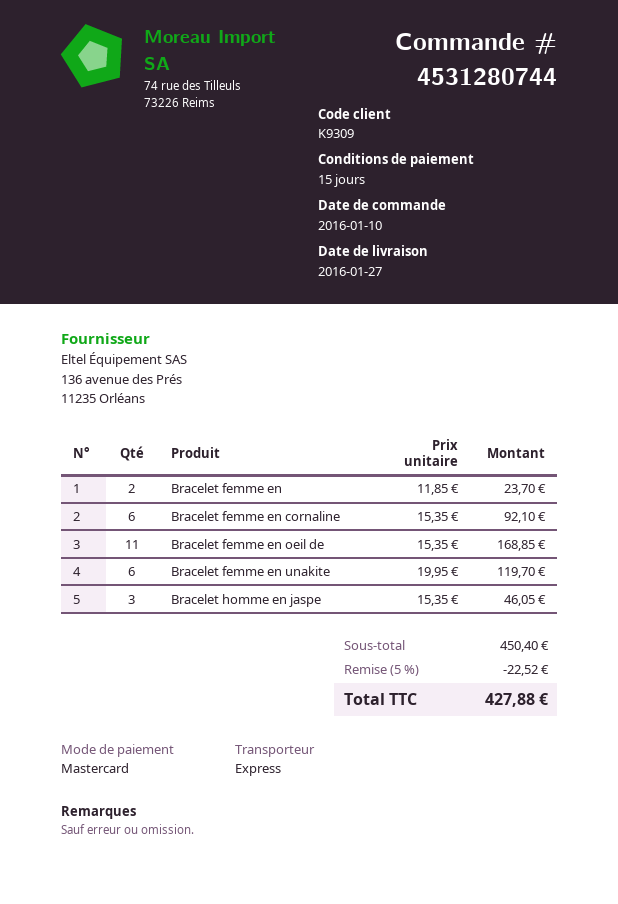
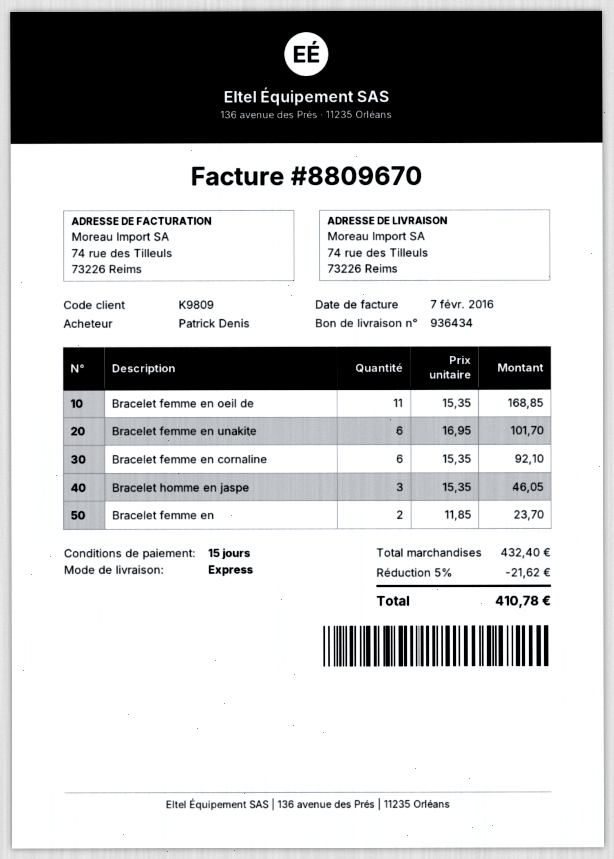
customer number: K9309 -> K9809
Bracelet femme en unakite: 6 x 19.95 = 119.70 -> 6 x 16.95 = 101.70
subtotal: 450.40 -> 432.40
discount: 5% = 22.52 -> 5% = 21.62
total: 427.88 -> 410.78

